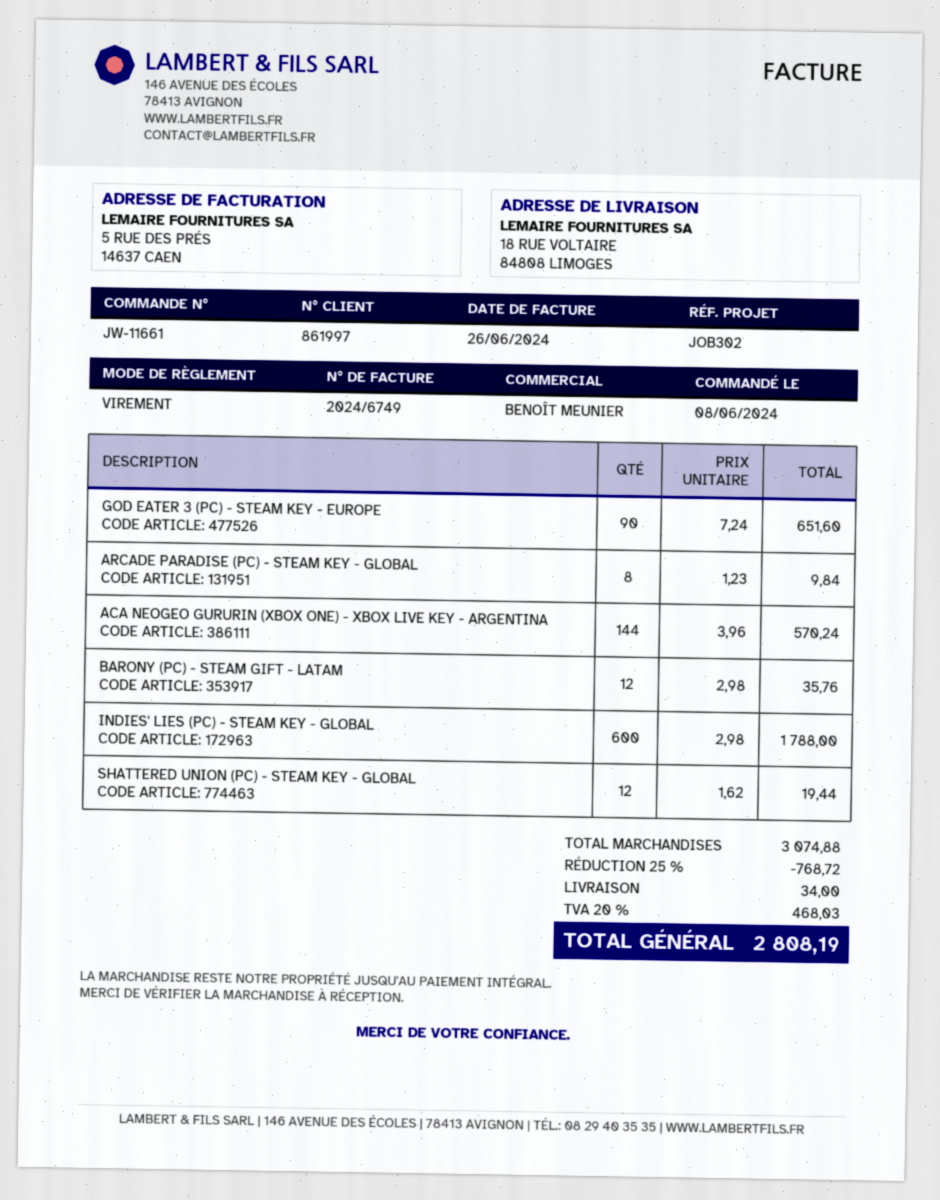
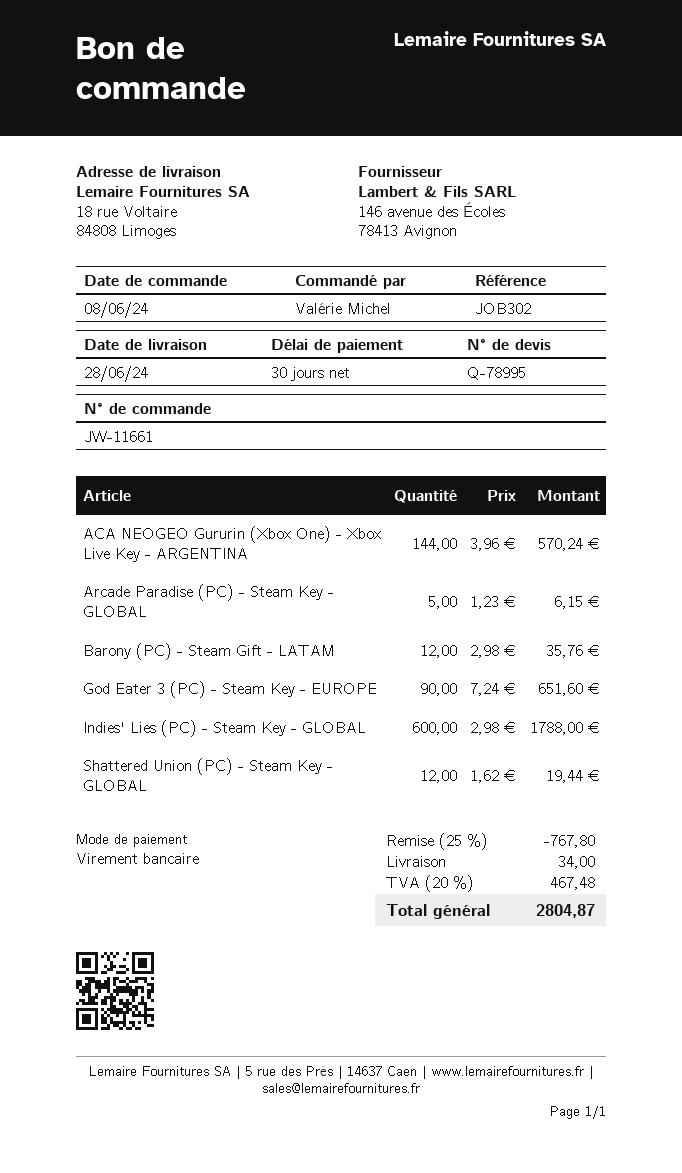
ARCADE PARADISE (PC) - STEAM KEY - GLOBAL: 8 x 1.23 = 9.84 -> 5 x 1.23 = 6.15
discount: 25% = 768.72 -> 25% = 767.80
tax: 20% = 468.03 -> 20% = 467.48
total: 2808.19 -> 2804.87

